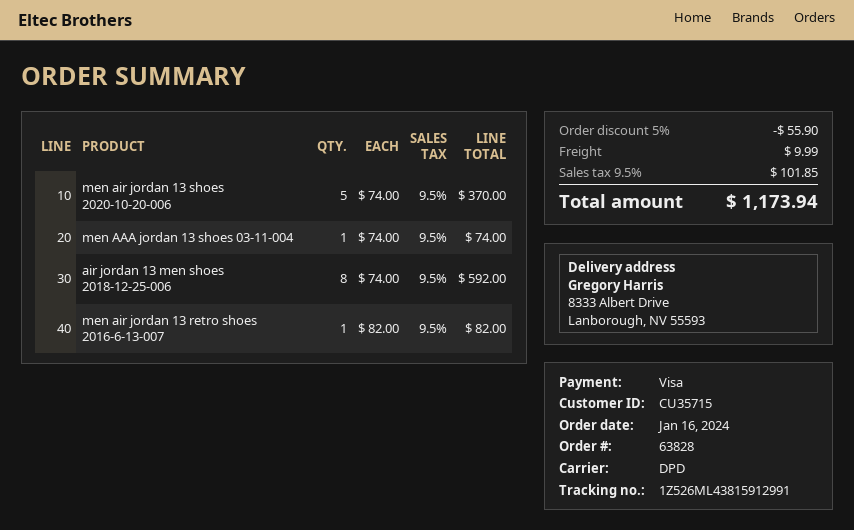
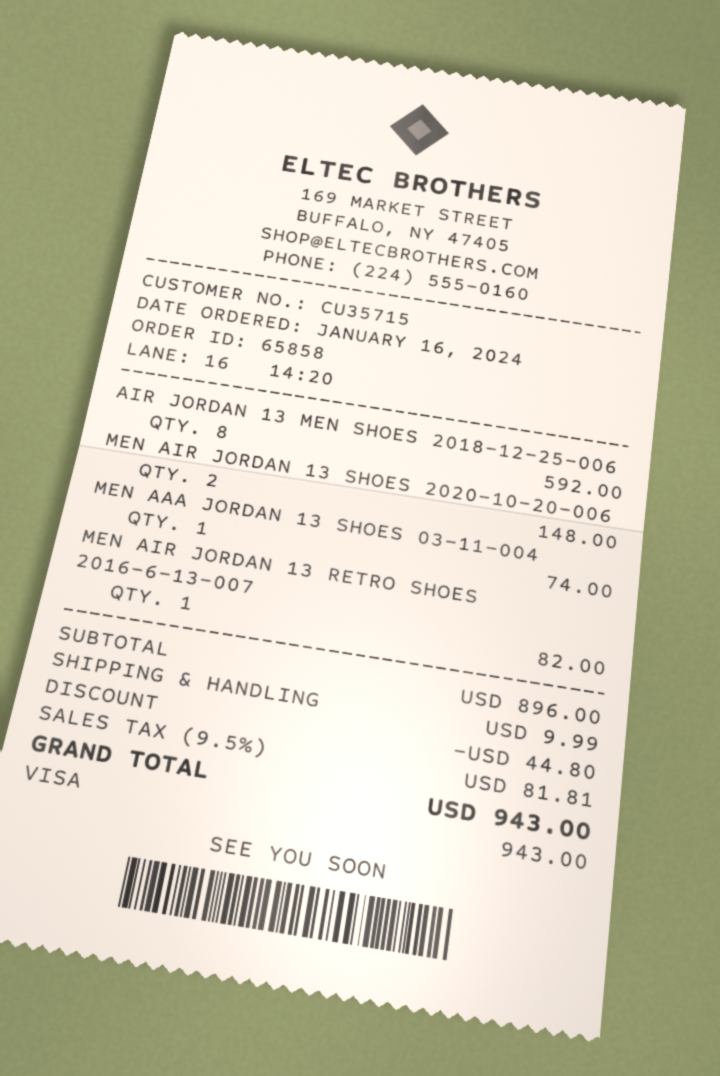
order number: 63828 -> 65858
men air jordan 13 shoes 2020-10-20-006: 5 for 370.00 -> 2 for 148.00
discount: 55.90 -> 44.80
tax: 9.5% = 101.85 -> 9.5% = 81.81
total: 1173.94 -> 943.00

